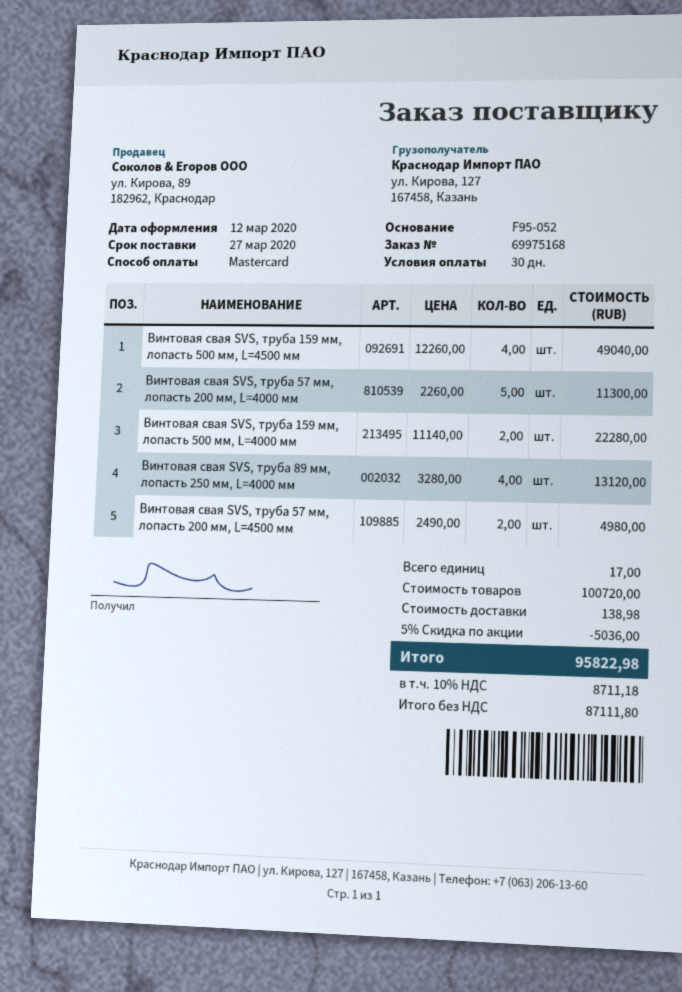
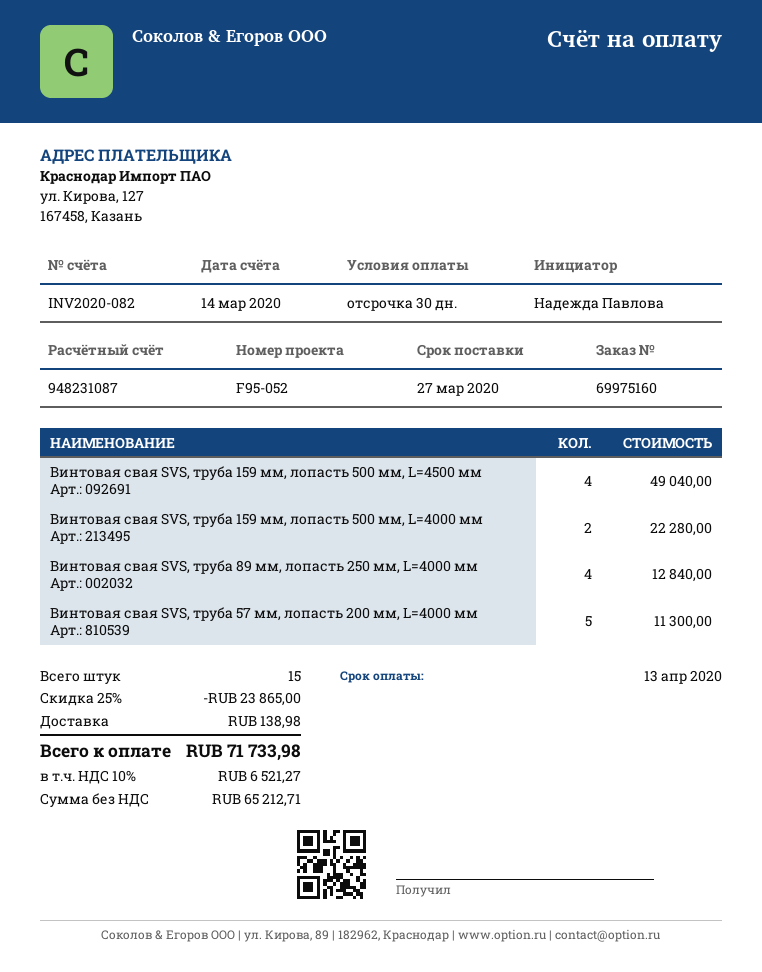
order number: 69975168 -> 69975160
Винтовая свая SVS, труба 89 мм, лопасть 250 мм, L=4000 мм: 4 for 13120.00 -> 4 for 12840.00
Винтовая свая SVS, труба 57 мм, лопасть 200 мм, L=4500 мм: 2 for 4980.00 -> none
total quantity: 17 -> 15
discount: 5% = 5036.00 -> 25% = 23865.00
net: 87111.80 -> 65212.71
tax: 10% = 8711.18 -> 10% = 6521.27
total: 95822.98 -> 71733.98

